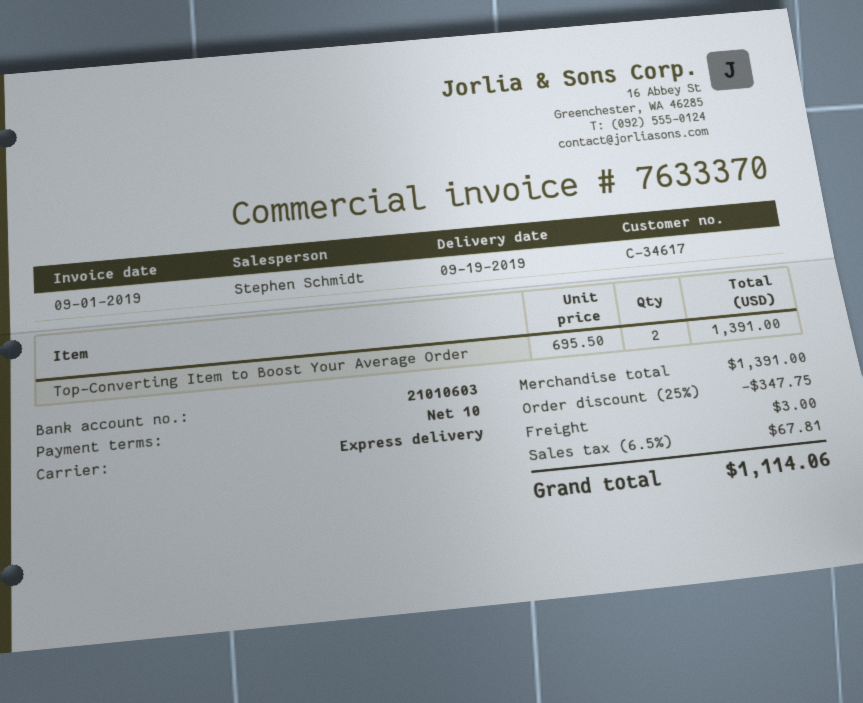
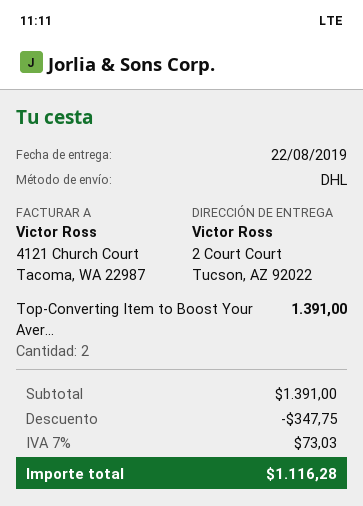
delivery date: 2019-09-19 -> 2019-08-22
shipping method: express -> DHL
shipping: 3.00 -> none
tax: 6.5% = 67.81 -> 7% = 73.03
total: 1114.06 -> 1116.28

